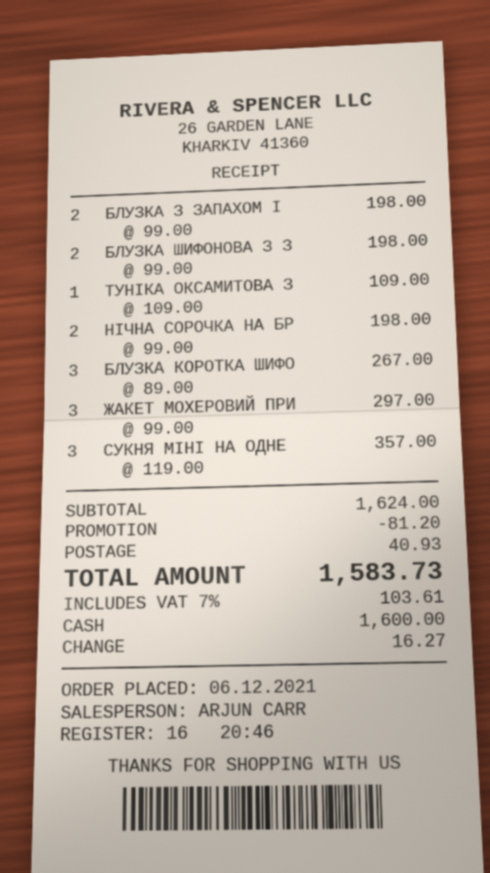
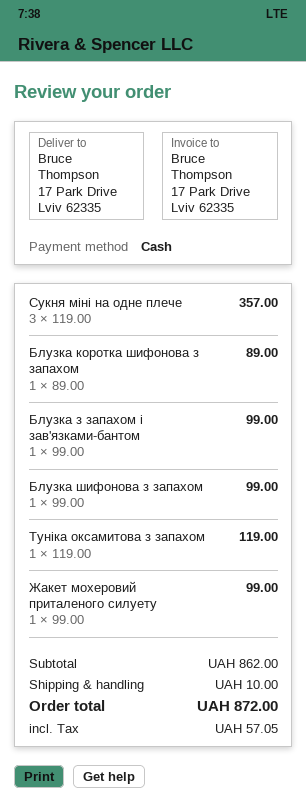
БЛУЗКА З ЗАПАХОМ І: 2 x 99.00 = 198.00 -> 1 x 99.00 = 99.00
БЛУЗКА ШИФОНОВА З З: 2 x 99.00 = 198.00 -> 1 x 99.00 = 99.00
ТУНІКА ОКСАМИТОВА З: 1 x 109.00 = 109.00 -> 1 x 119.00 = 119.00
НІЧНА СОРОЧКА НА БР: 2 x 99.00 = 198.00 -> none
БЛУЗКА КОРОТКА ШИФО: 3 x 89.00 = 267.00 -> 1 x 89.00 = 89.00
ЖАКЕТ МОХЕРОВИЙ ПРИ: 3 x 99.00 = 297.00 -> 1 x 99.00 = 99.00
subtotal: 1624.00 -> 862.00
discount: 81.20 -> none
shipping: 40.93 -> 10.00
tax: 103.61 -> 57.05
total: 1583.73 -> 872.00

